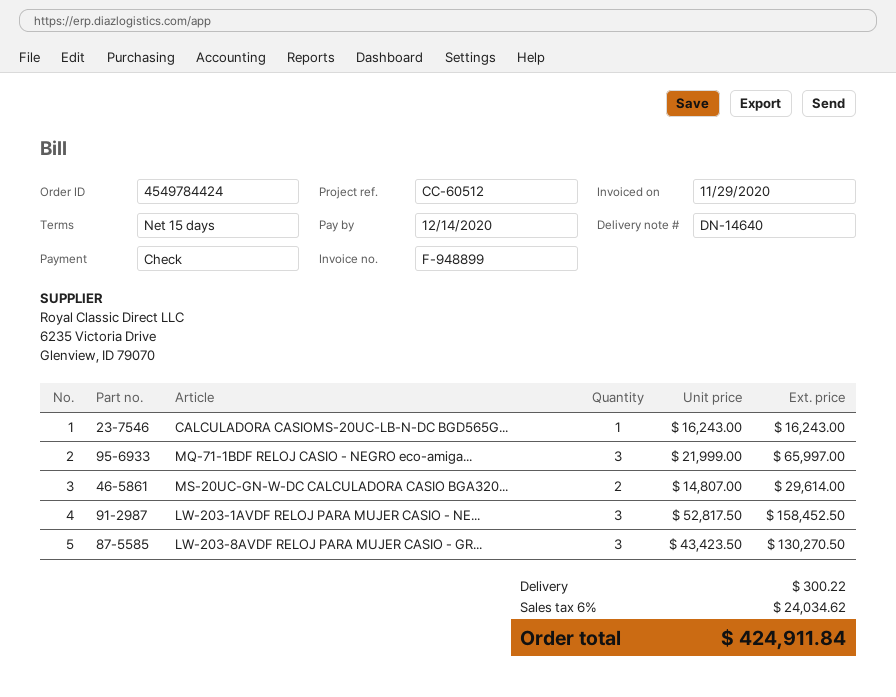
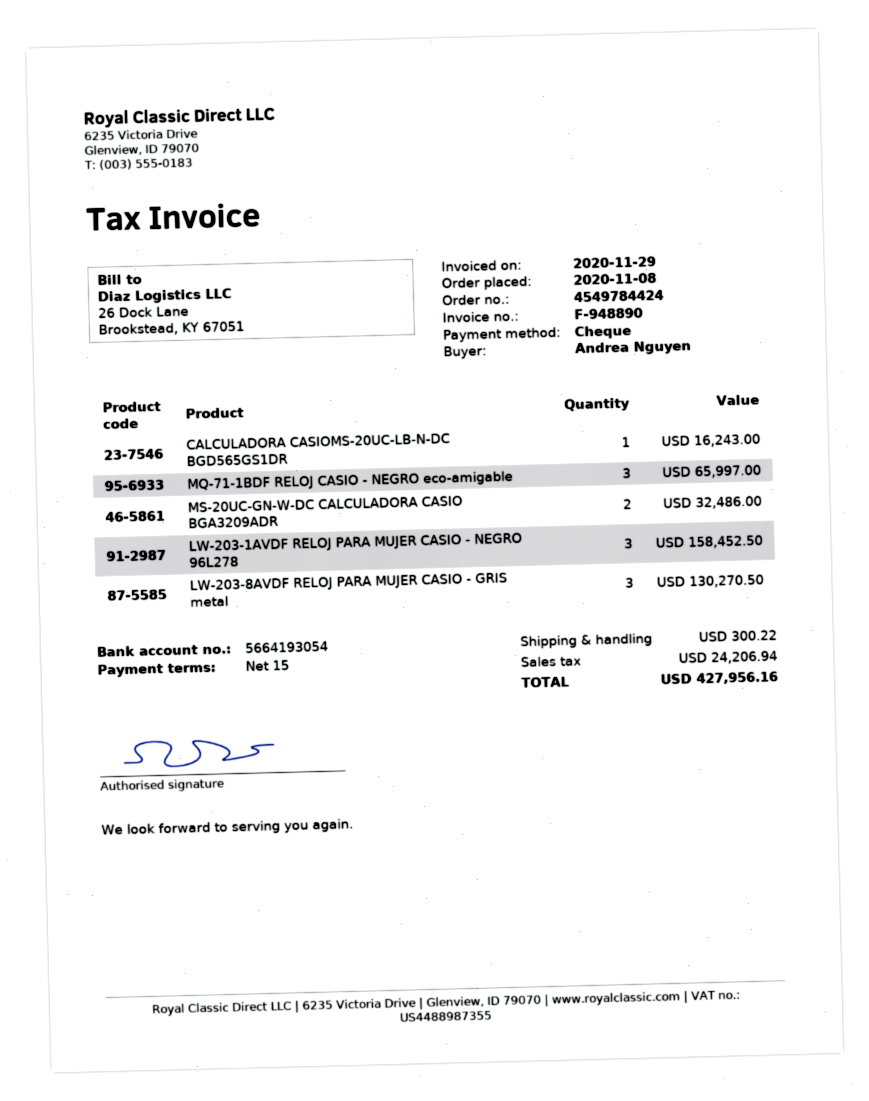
invoice number: F-948899 -> F-948890
MS-20UC-GN-W-DC CALCULADORA CASIO BGA320...: 2 for 29614.00 -> 2 for 32486.00
tax: 24034.62 -> 24206.94
total: 424911.84 -> 427956.16

